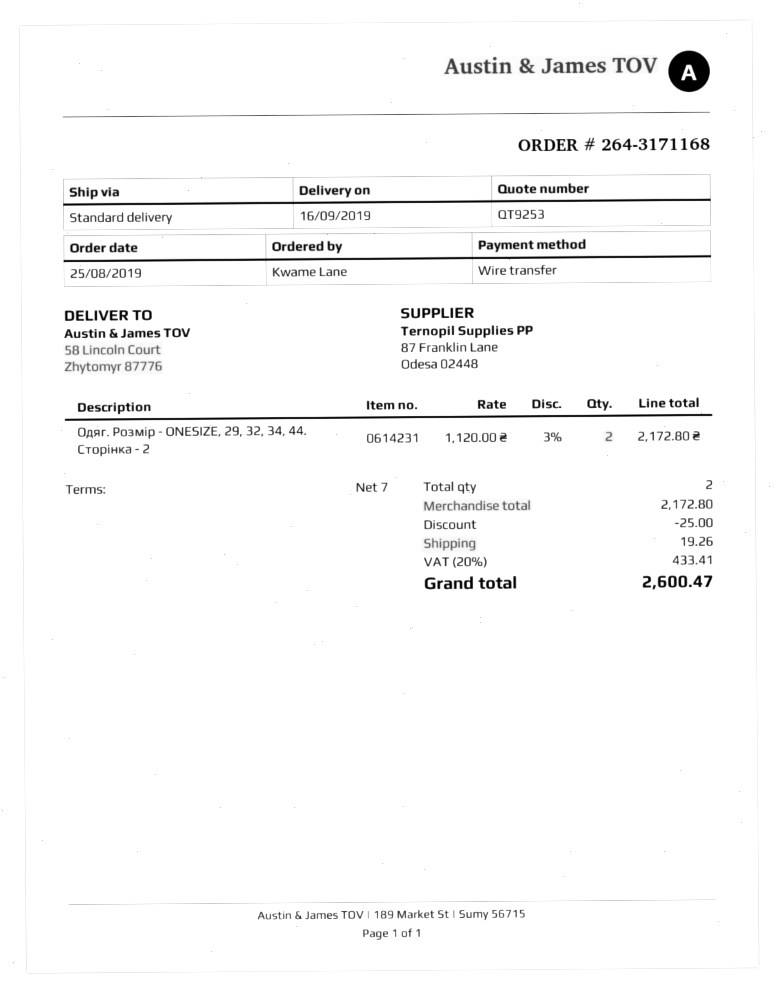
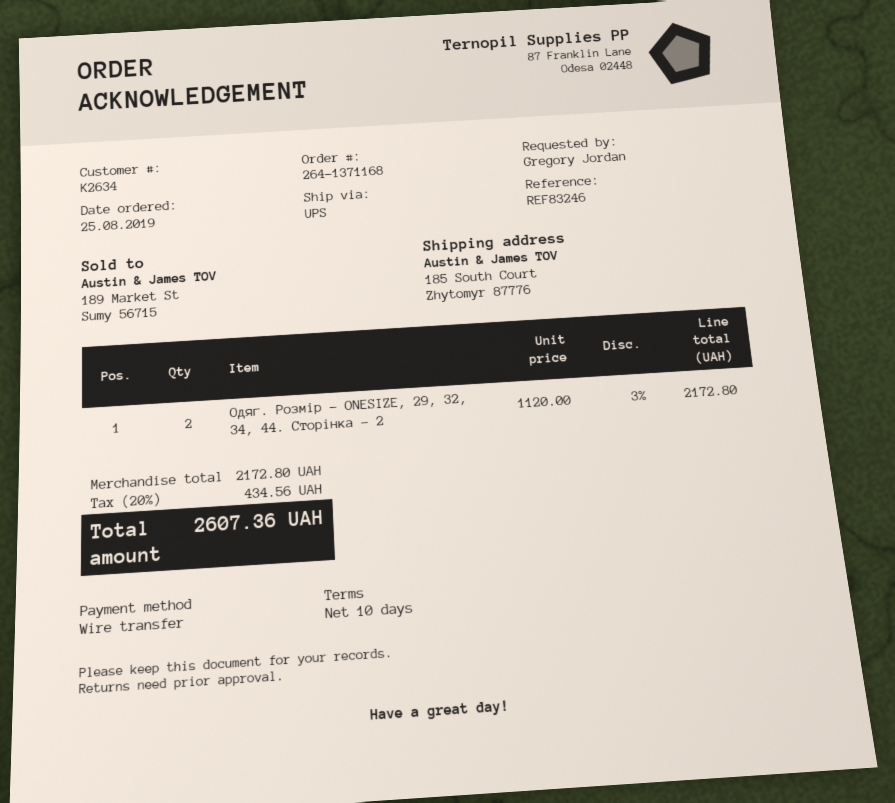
order number: 264-3171168 -> 264-1371168
payment terms: 7 days -> 10 days
ordered by: Kwame Lane -> Gregory Jordan
shipping method: standard -> UPS
ship to: 58 Lincoln Court, Zhytomyr 87776 -> 185 South Court, Zhytomyr 87776
discount: 25.00 -> none
shipping: 19.26 -> none
tax: 20% = 433.41 -> 20% = 434.56
total: 2600.47 -> 2607.36

